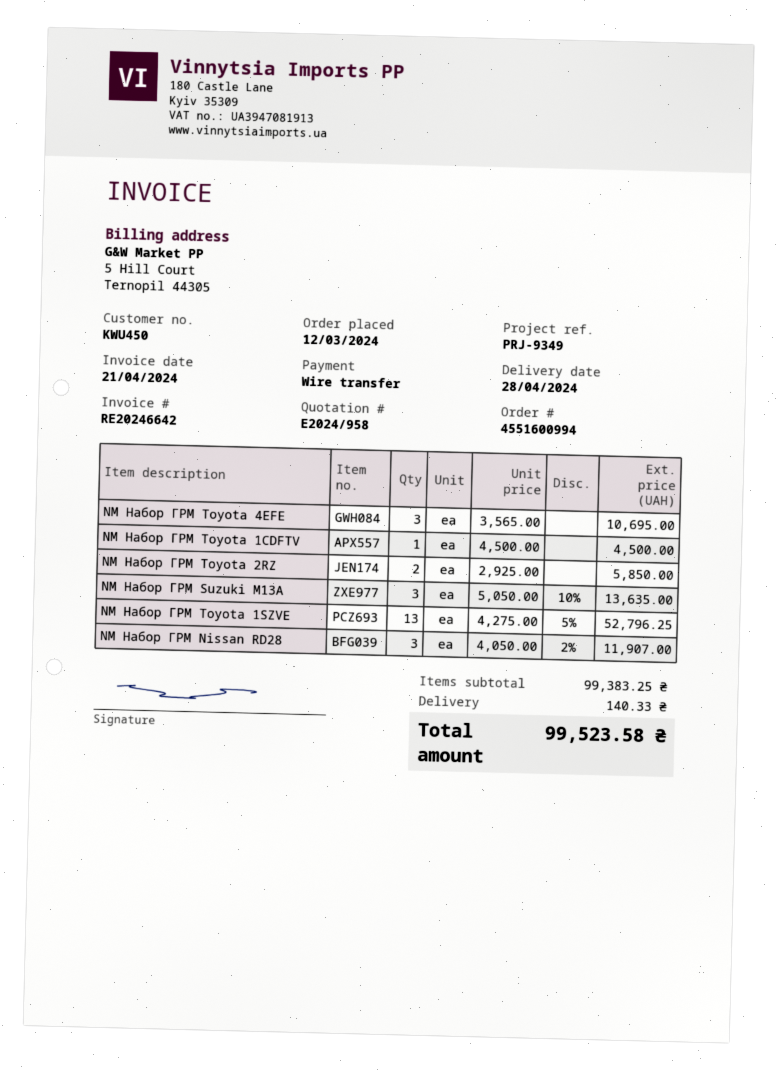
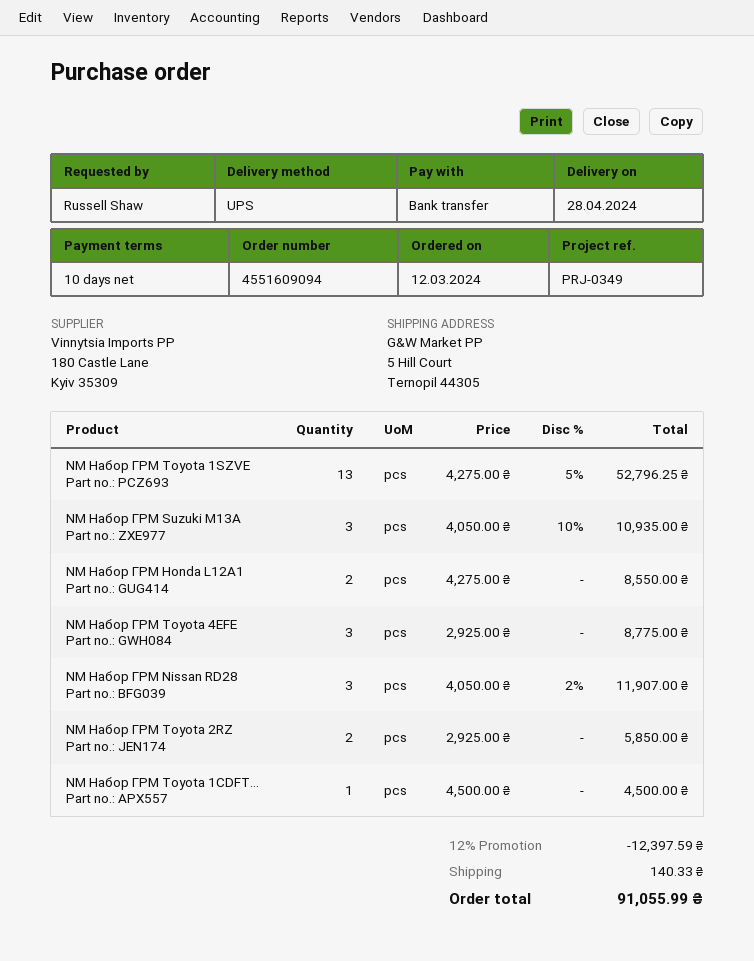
order number: 4551600994 -> 4551609094
reference: PRJ-9349 -> PRJ-0349
NM Набор ГРМ Toyota 4EFE: 3 x 3565.00 = 10695.00 -> 3 x 2925.00 = 8775.00
NM Набор ГРМ Suzuki M13A: 3 x 5050.00 - 10% = 13635.00 -> 3 x 4050.00 - 10% = 10935.00
NM Набор ГРМ Honda L12A1: none -> 2 x 4275.00 = 8550.00
discount: none -> 12% = 12397.59
total: 99523.58 -> 91055.99

